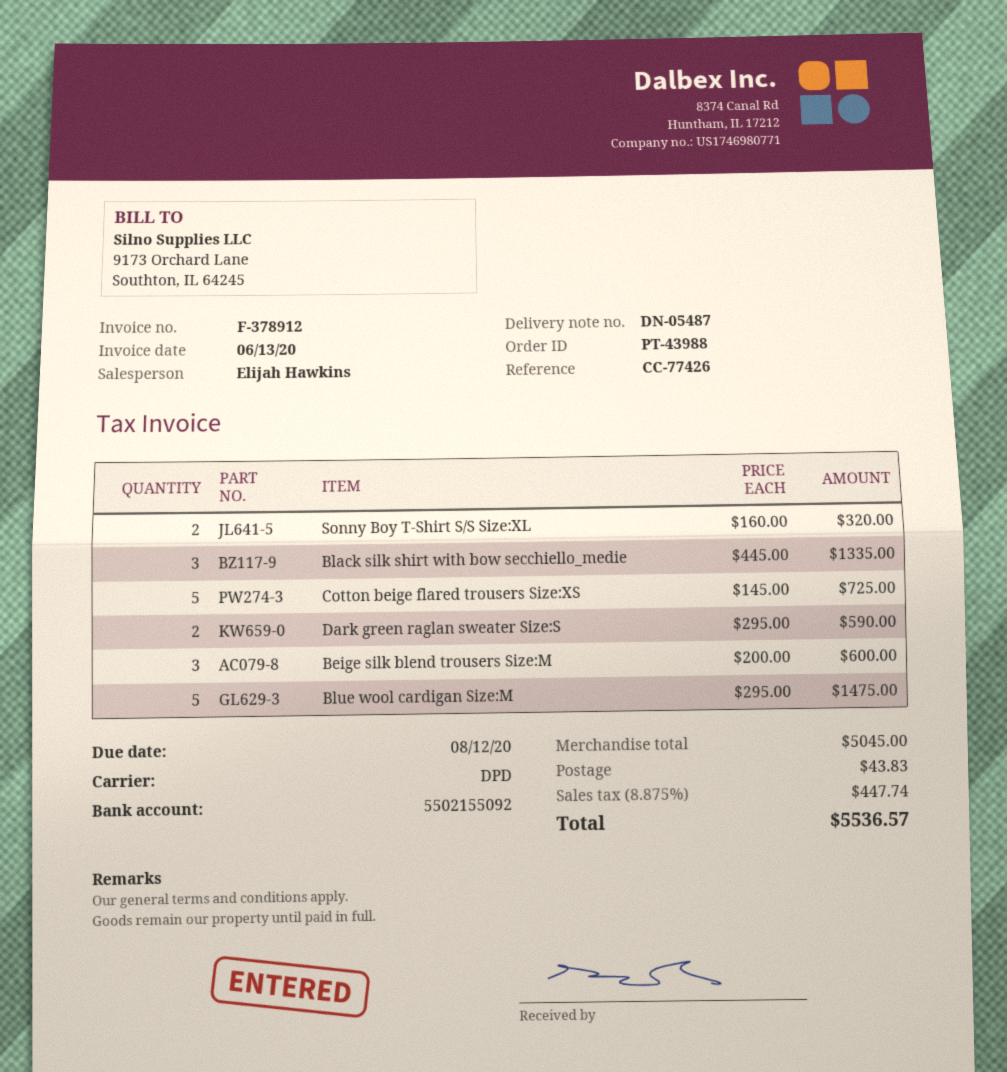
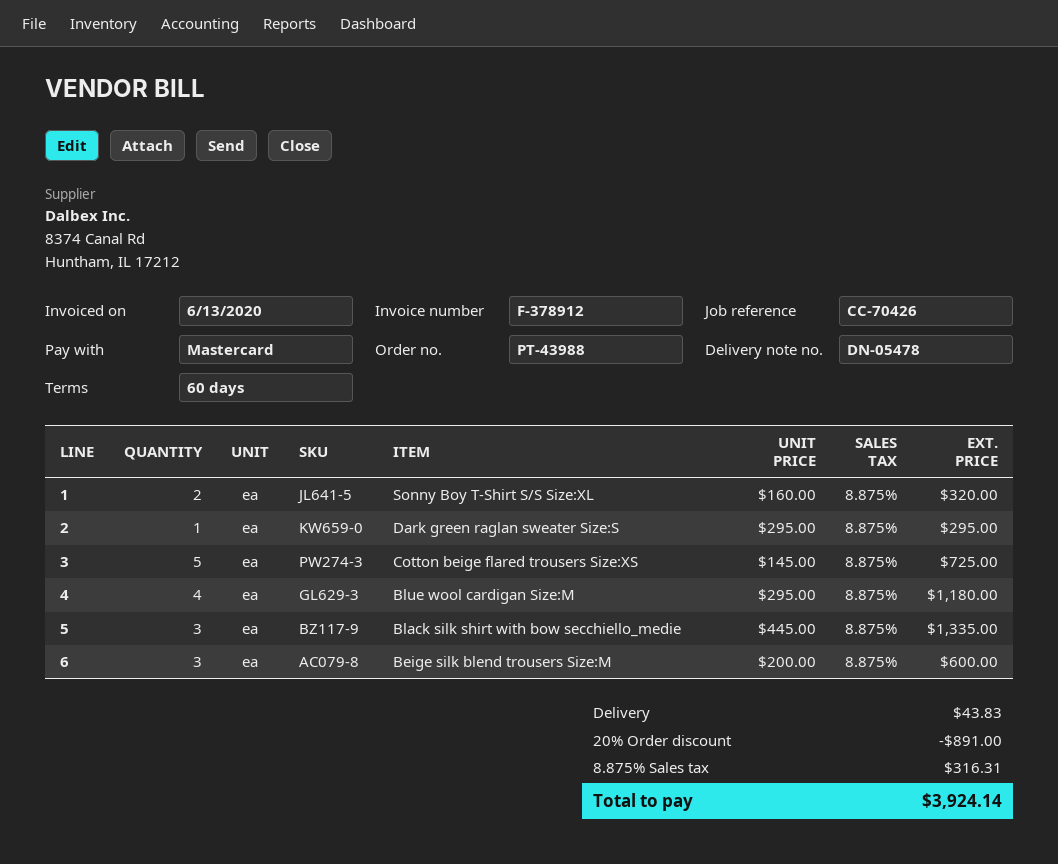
delivery note number: DN-05487 -> DN-05478
reference: CC-77426 -> CC-70426
Dark green raglan sweater Size:S: 2 x 295.00 = 590.00 -> 1 x 295.00 = 295.00
Blue wool cardigan Size:M: 5 x 295.00 = 1475.00 -> 4 x 295.00 = 1180.00
discount: none -> 20% = 891.00
tax: 8.875% = 447.74 -> 8.875% = 316.31
total: 5536.57 -> 3924.14

